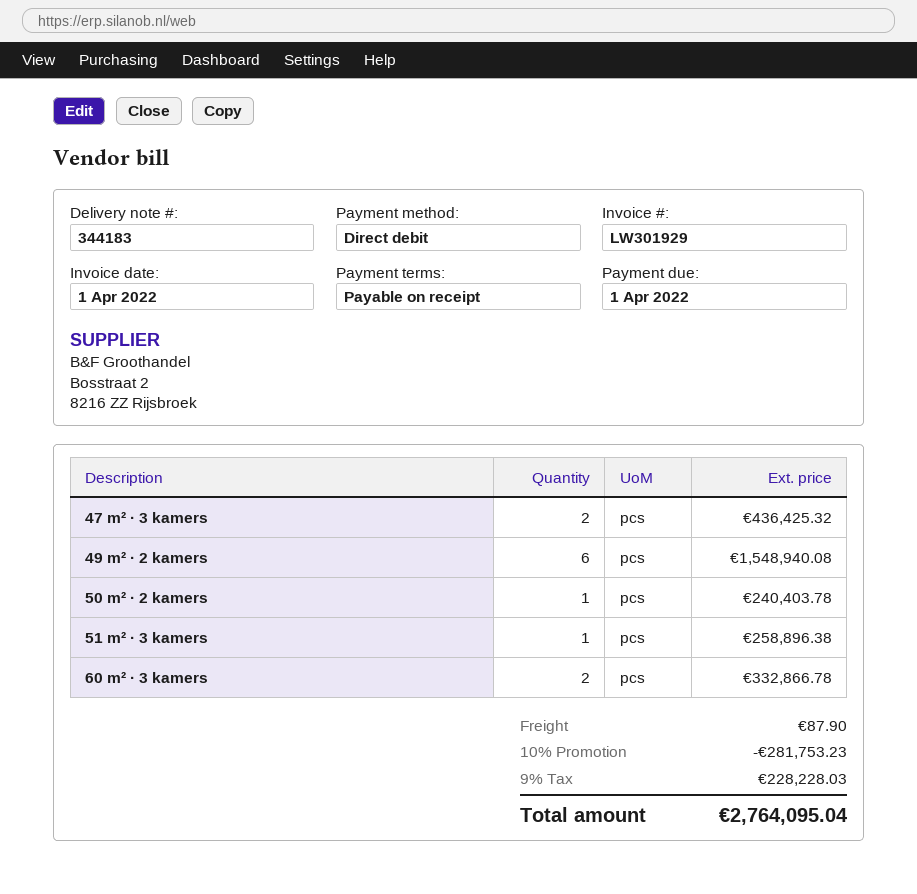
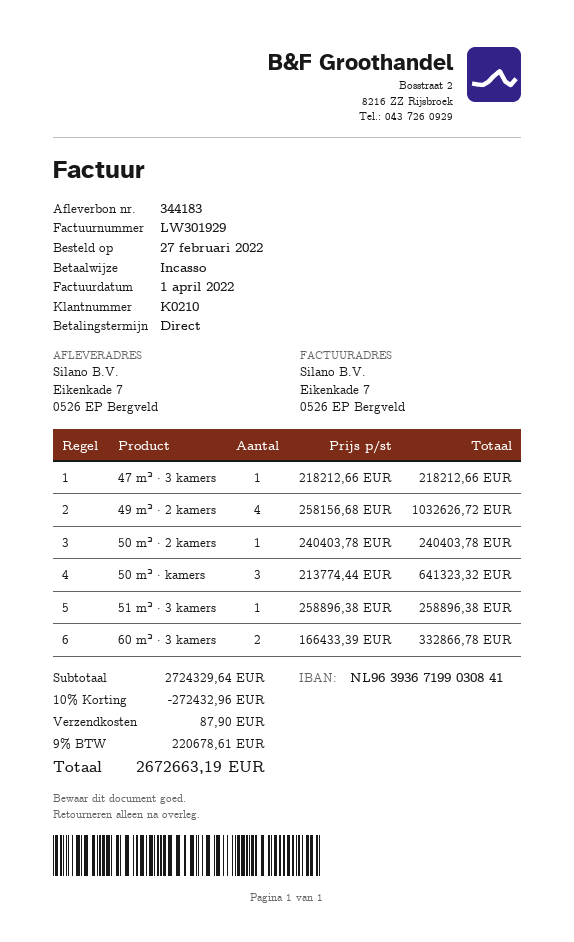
47 m² · 3 kamers: 2 for 436425.32 -> 1 for 218212.66
49 m² · 2 kamers: 6 for 1548940.08 -> 4 for 1032626.72
50 m² · kamers: none -> 3 for 641323.32
discount: 10% = 281753.23 -> 10% = 272432.96
tax: 9% = 228228.03 -> 9% = 220678.61
total: 2764095.04 -> 2672663.19

